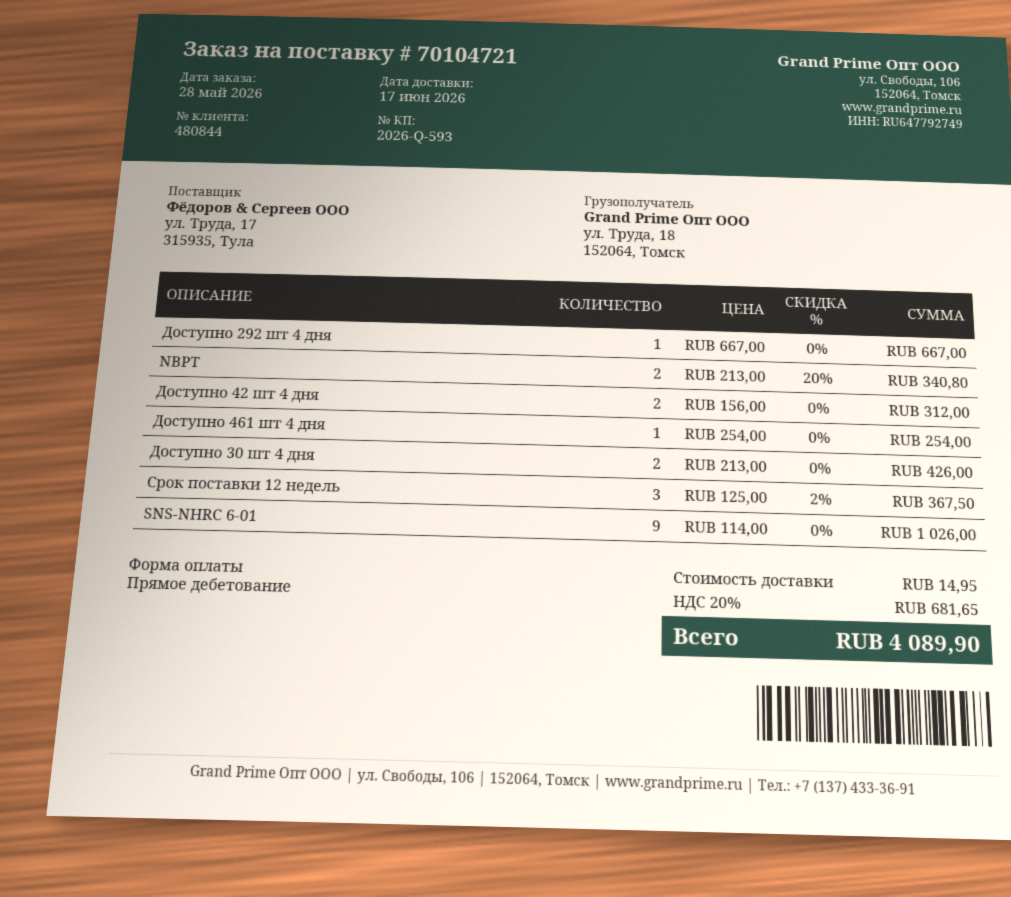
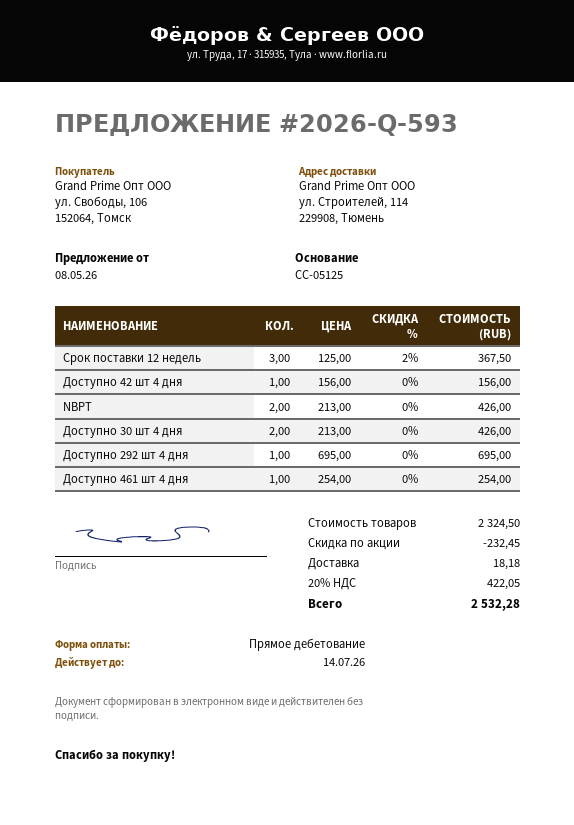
ship to: ул. Труда, 18, 152064, Томск -> ул. Строителей, 114, 229908, Тюмень
Доступно 292 шт 4 дня: 1 x 667.00 = 667.00 -> 1 x 695.00 = 695.00
NBPT: 2 x 213.00 - 20% = 340.80 -> 2 x 213.00 = 426.00
Доступно 42 шт 4 дня: 2 x 156.00 = 312.00 -> 1 x 156.00 = 156.00
SNS-NHRC 6-01: 9 x 114.00 = 1026.00 -> none
discount: none -> 232.45
shipping: 14.95 -> 18.18
tax: 20% = 681.65 -> 20% = 422.05
total: 4089.90 -> 2532.28

